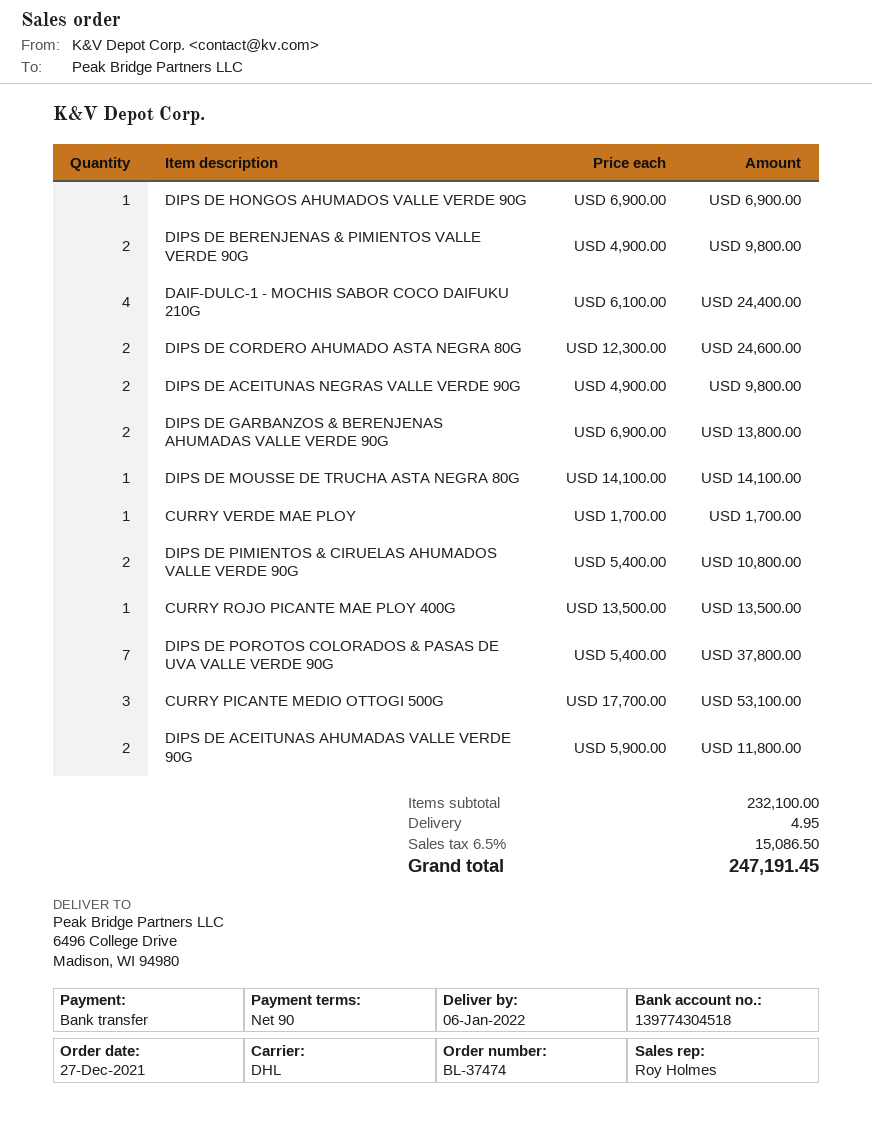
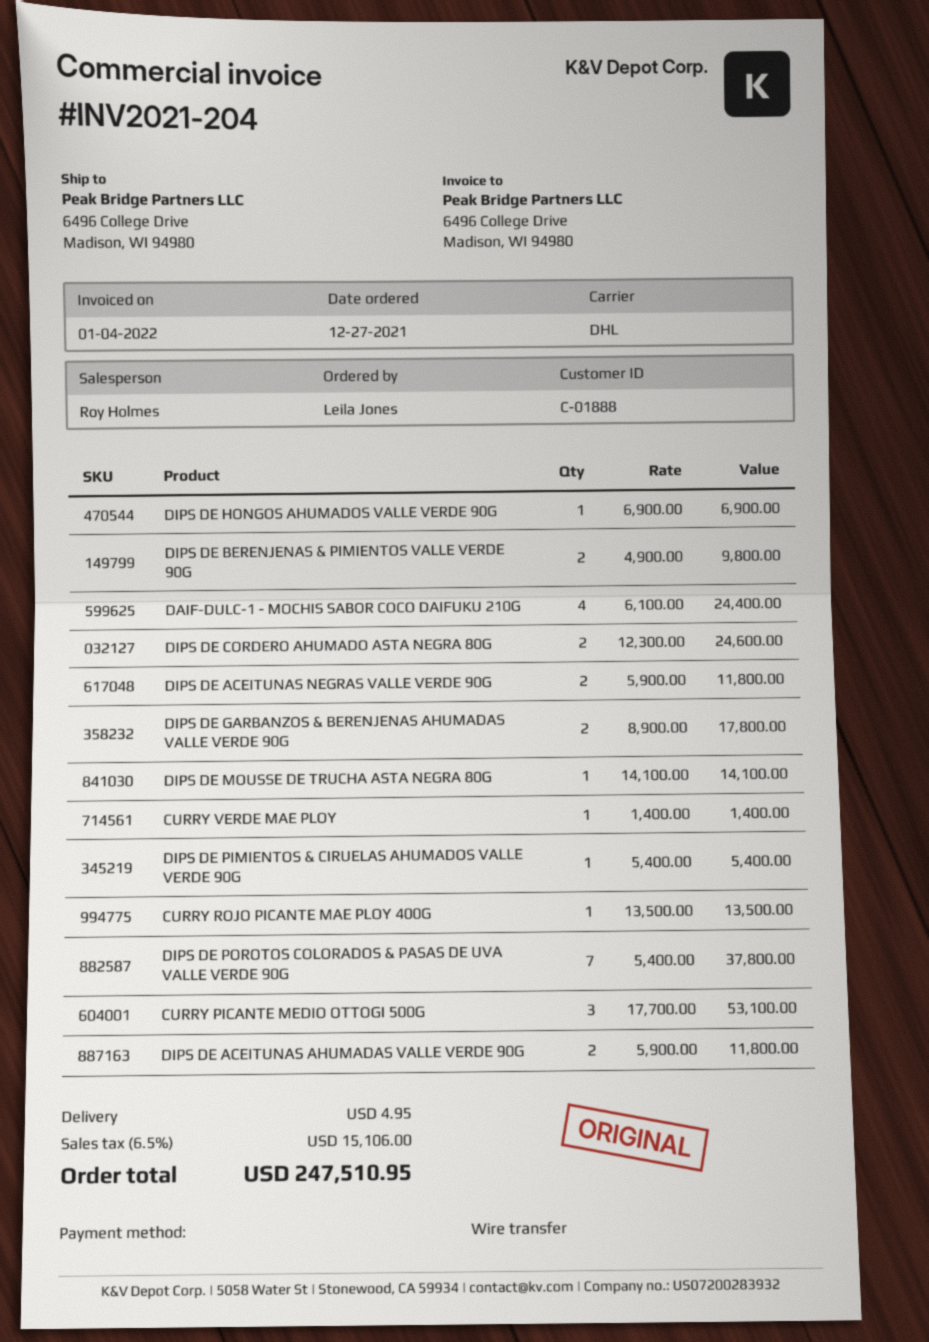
DIPS DE ACEITUNAS NEGRAS VALLE VERDE 90G: 2 x 4900.00 = 9800.00 -> 2 x 5900.00 = 11800.00
DIPS DE GARBANZOS & BERENJENAS AHUMADAS VALLE VERDE 90G: 2 x 6900.00 = 13800.00 -> 2 x 8900.00 = 17800.00
CURRY VERDE MAE PLOY: 1 x 1700.00 = 1700.00 -> 1 x 1400.00 = 1400.00
DIPS DE PIMIENTOS & CIRUELAS AHUMADOS VALLE VERDE 90G: 2 x 5400.00 = 10800.00 -> 1 x 5400.00 = 5400.00
tax: 6.5% = 15086.50 -> 6.5% = 15106.00
total: 247191.45 -> 247510.95

